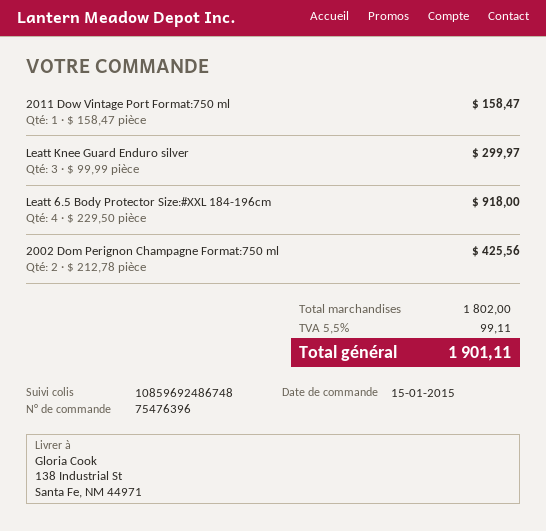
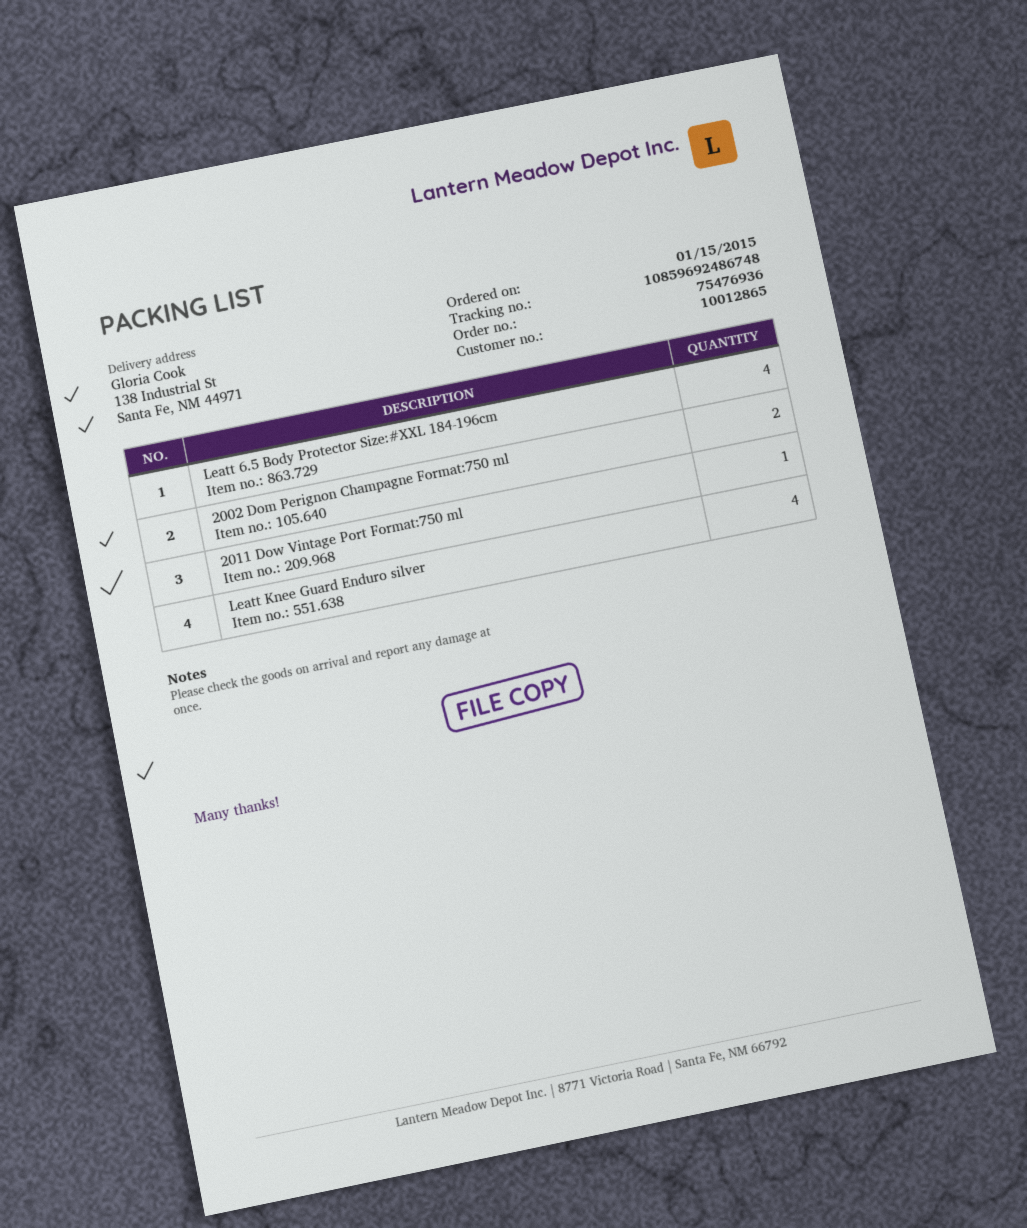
order number: 75476396 -> 75476936
Leatt Knee Guard Enduro silver: 3 -> 4

